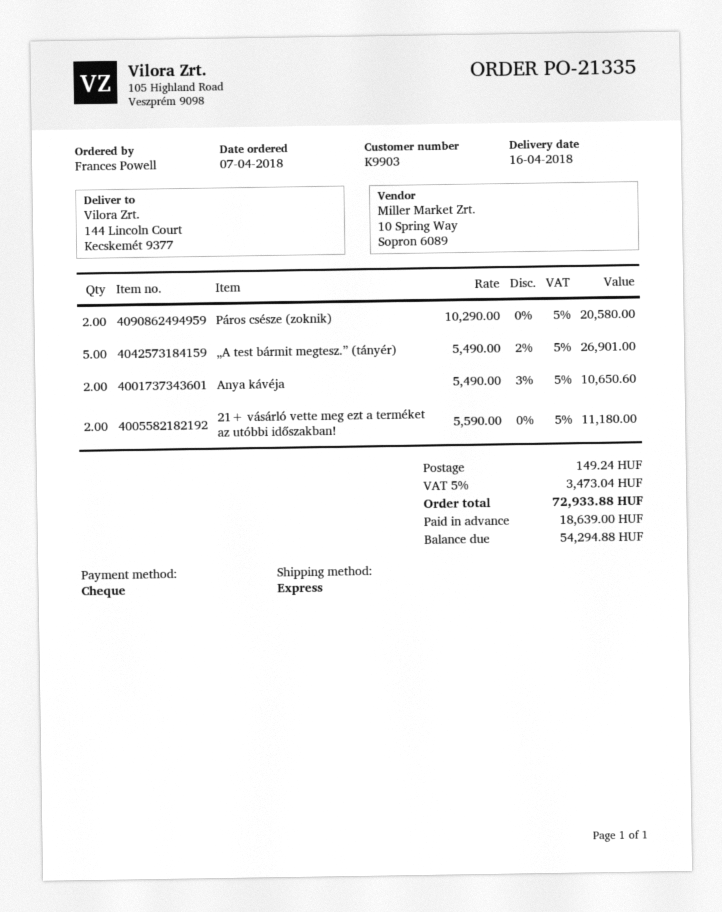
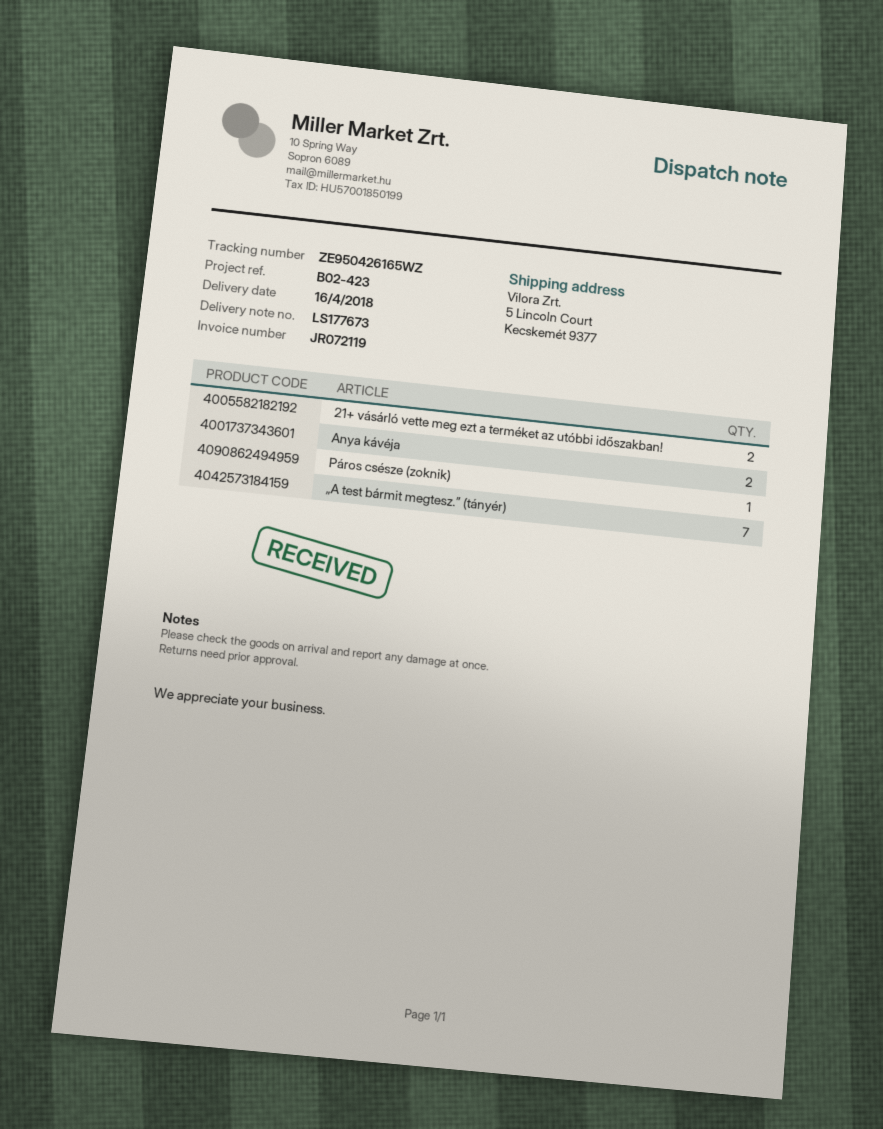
ship to: 144 Lincoln Court, Kecskemét 9377 -> 5 Lincoln Court, Kecskemét 9377
Páros csésze (zoknik): 2 -> 1
„A test bármit megtesz.” (tányér): 5 -> 7

